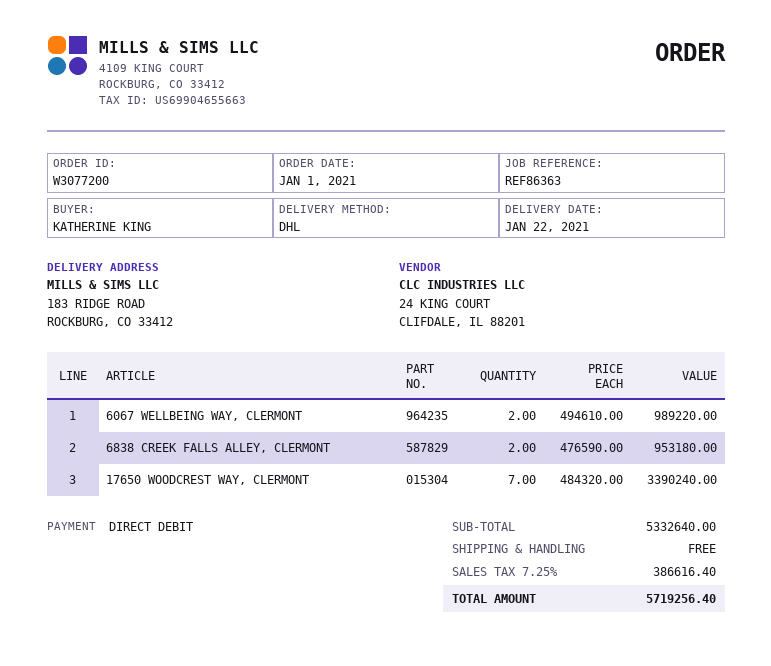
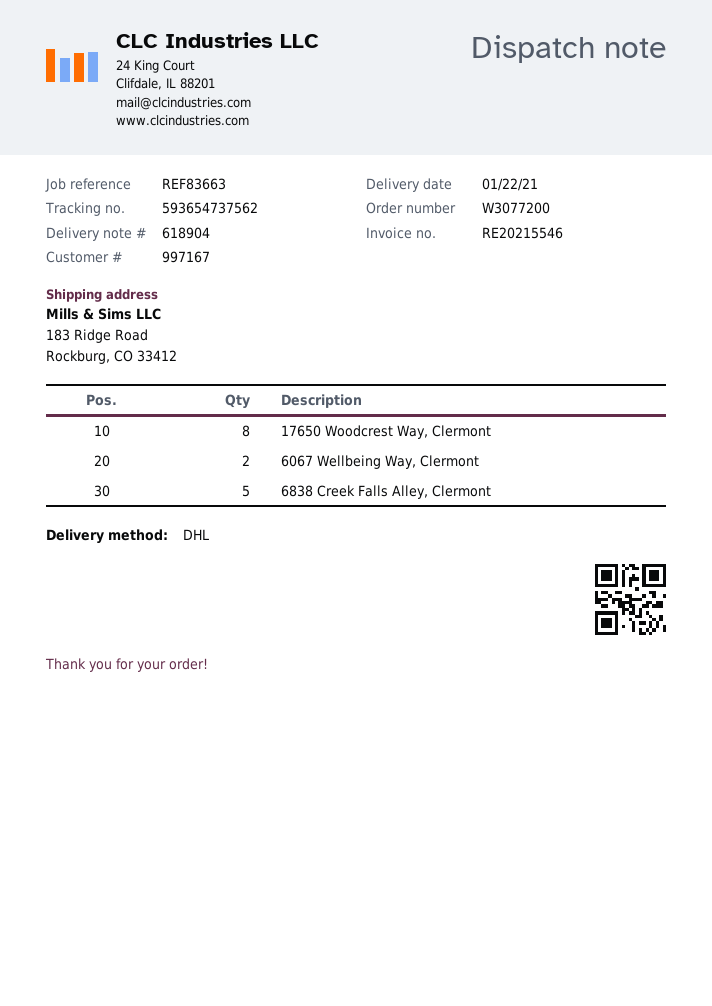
reference: REF86363 -> REF83663
6838 CREEK FALLS ALLEY, CLERMONT: 2 -> 5
17650 WOODCREST WAY, CLERMONT: 7 -> 8

